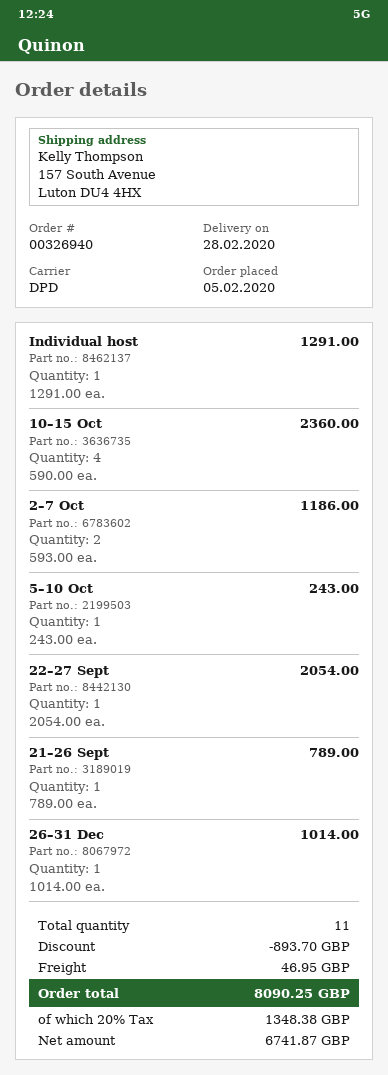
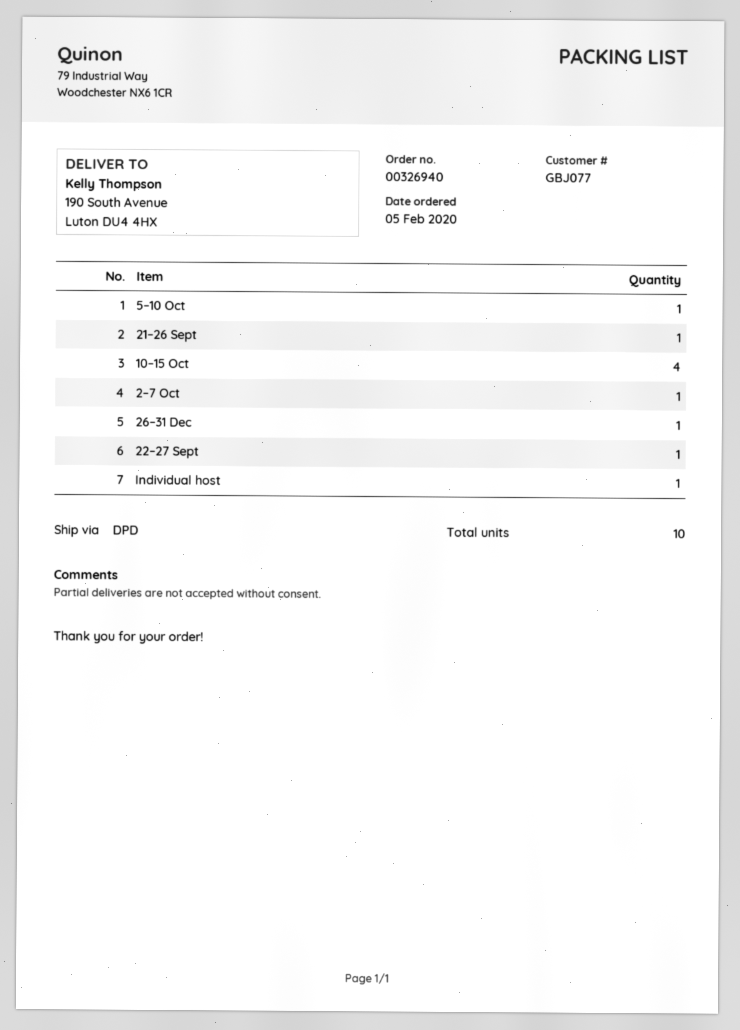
ship to: 157 South Avenue, Luton DU4 4HX -> 190 South Avenue, Luton DU4 4HX
2–7 Oct: 2 -> 1
total quantity: 11 -> 10

